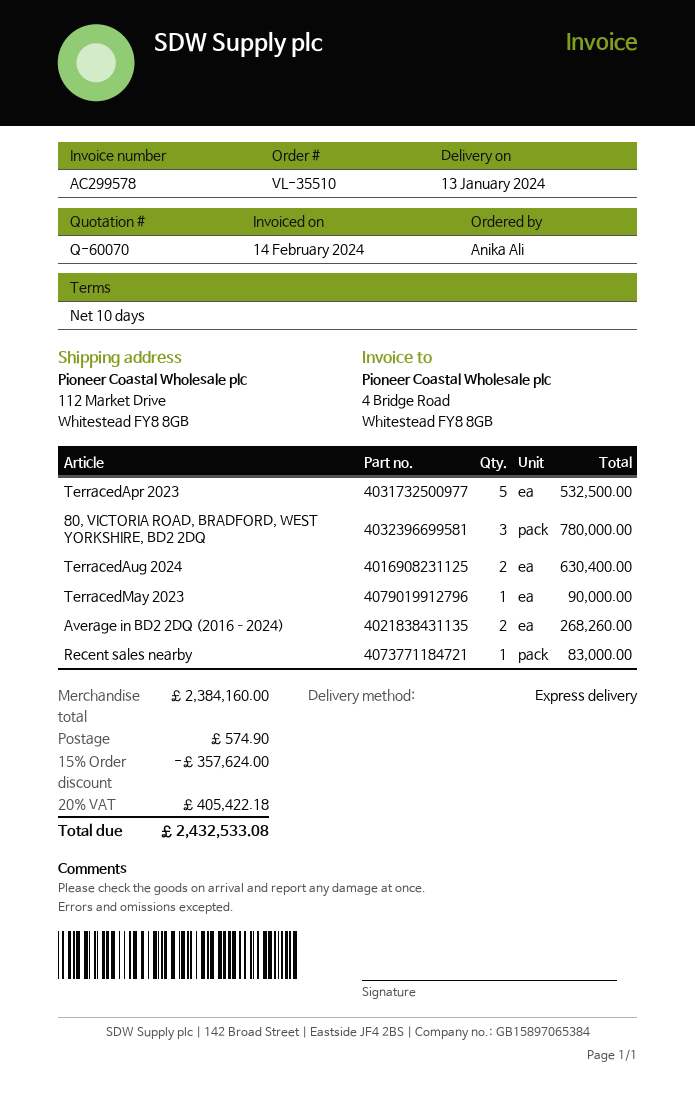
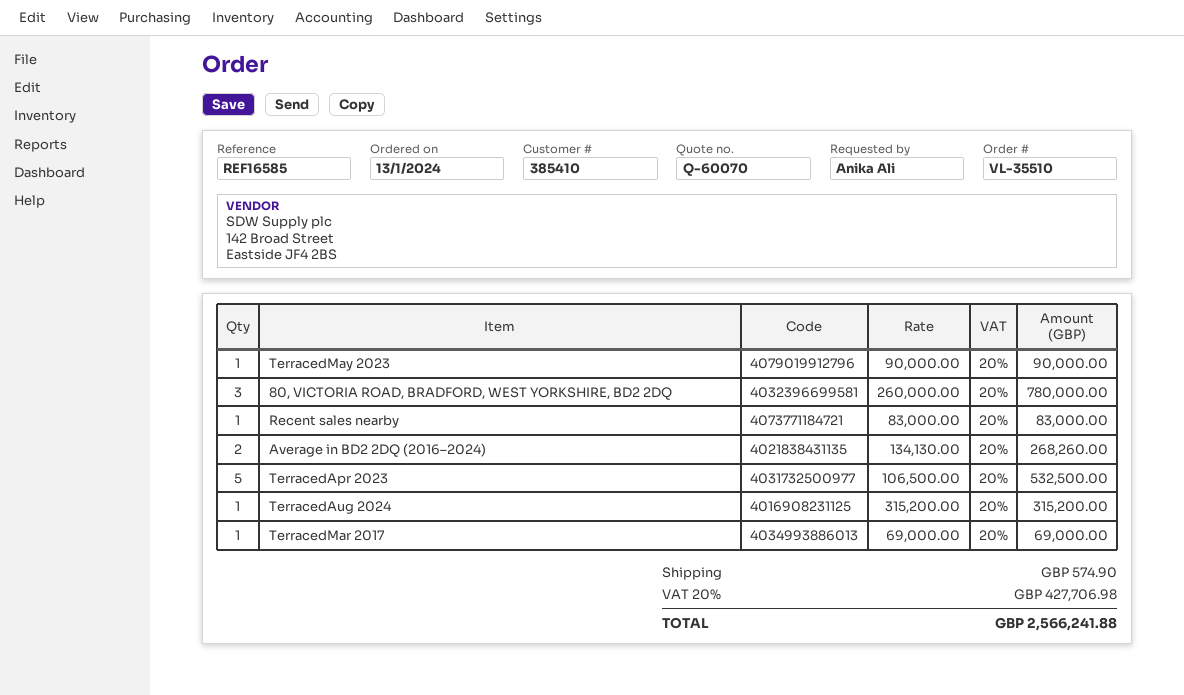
TerracedAug 2024: 2 for 630400.00 -> 1 for 315200.00
TerracedMar 2017: none -> 1 for 69000.00
discount: 15% = 357624.00 -> none
tax: 20% = 405422.18 -> 20% = 427706.98
total: 2432533.08 -> 2566241.88

